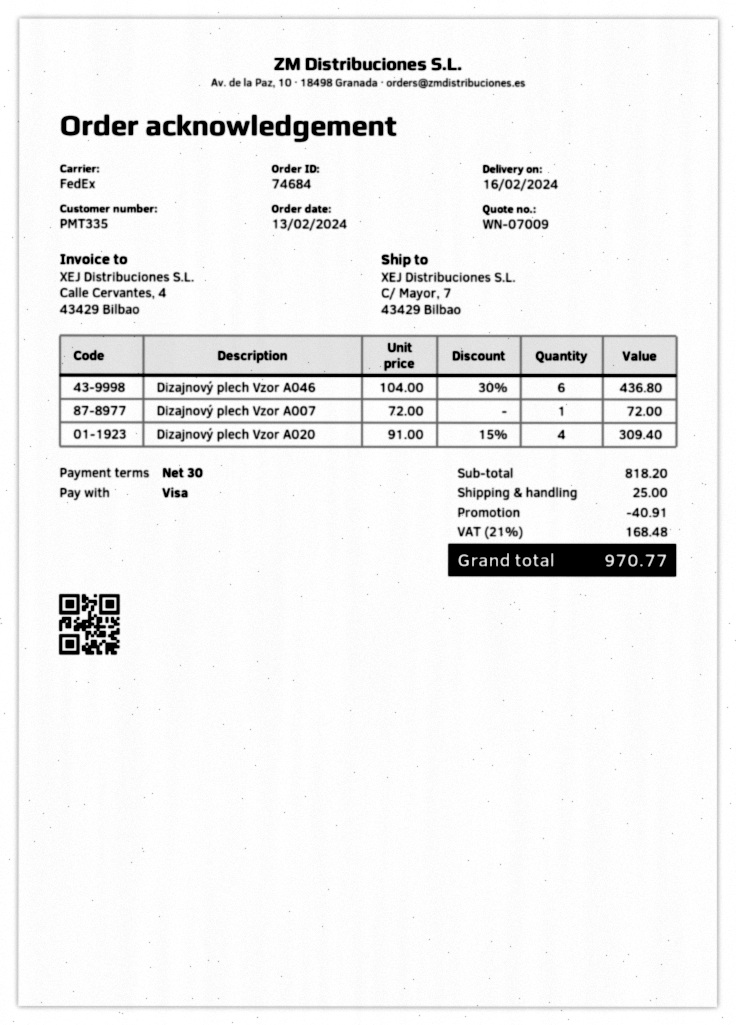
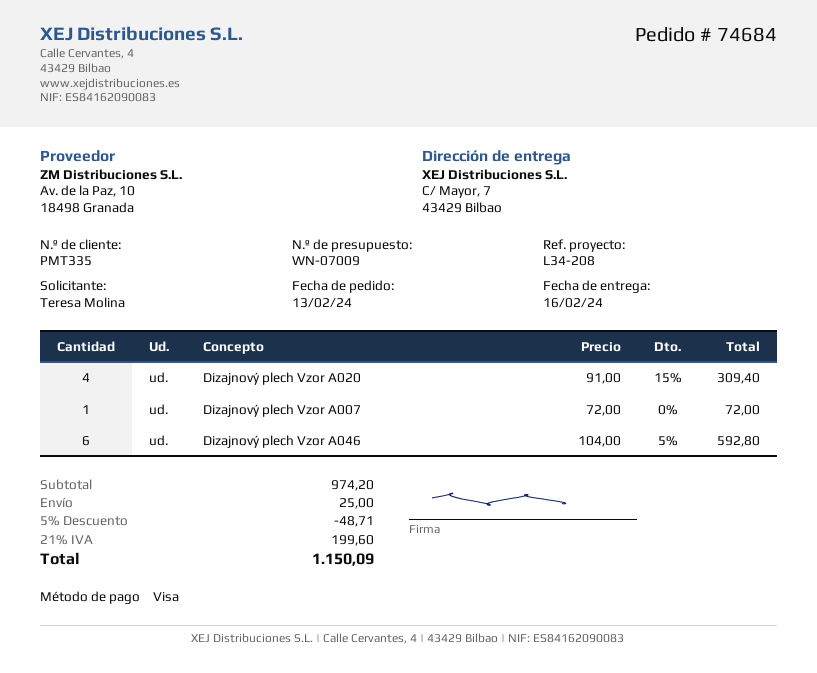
Dizajnový plech Vzor A046: 6 x 104.00 - 30% = 436.80 -> 6 x 104.00 - 5% = 592.80
subtotal: 818.20 -> 974.20
discount: 40.91 -> 48.71
tax: 21% = 168.48 -> 21% = 199.60
total: 970.77 -> 1150.09

